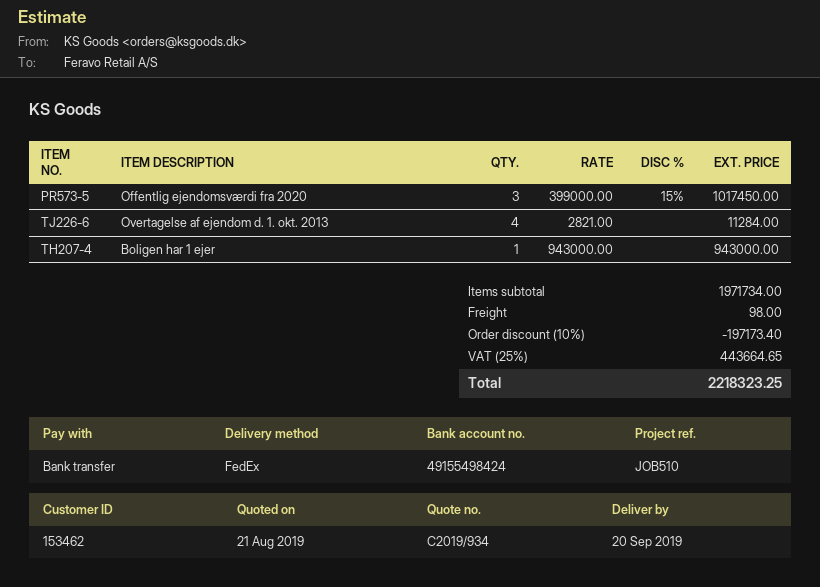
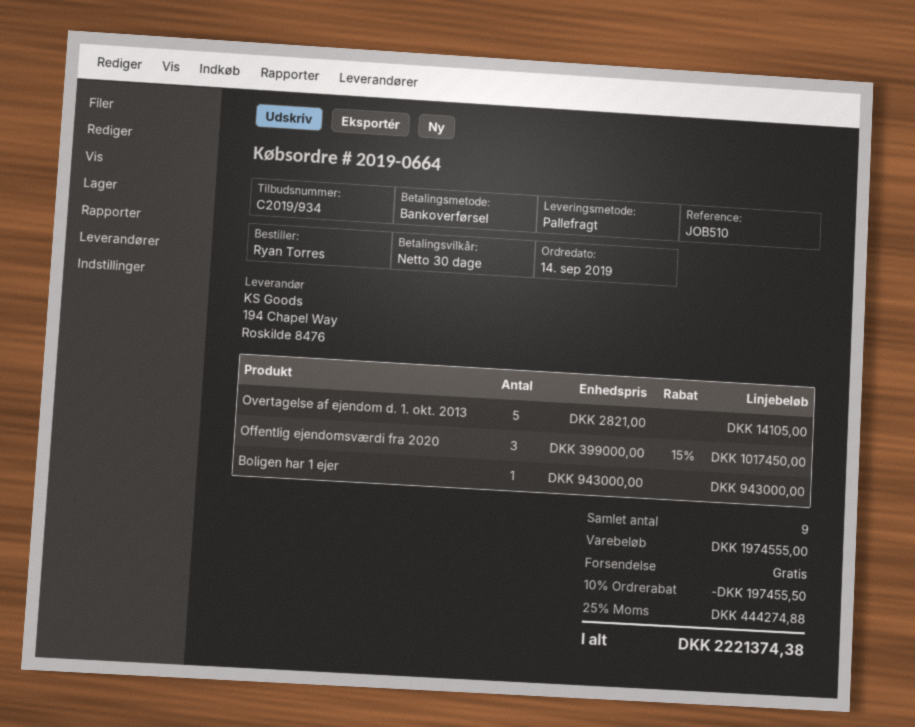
shipping method: FedEx -> pallet freight
Overtagelse af ejendom d. 1. okt. 2013: 4 x 2821.00 = 11284.00 -> 5 x 2821.00 = 14105.00
subtotal: 1971734.00 -> 1974555.00
discount: 10% = 197173.40 -> 10% = 197455.50
shipping: 98.00 -> 0.00
tax: 25% = 443664.65 -> 25% = 444274.88
total: 2218323.25 -> 2221374.38

